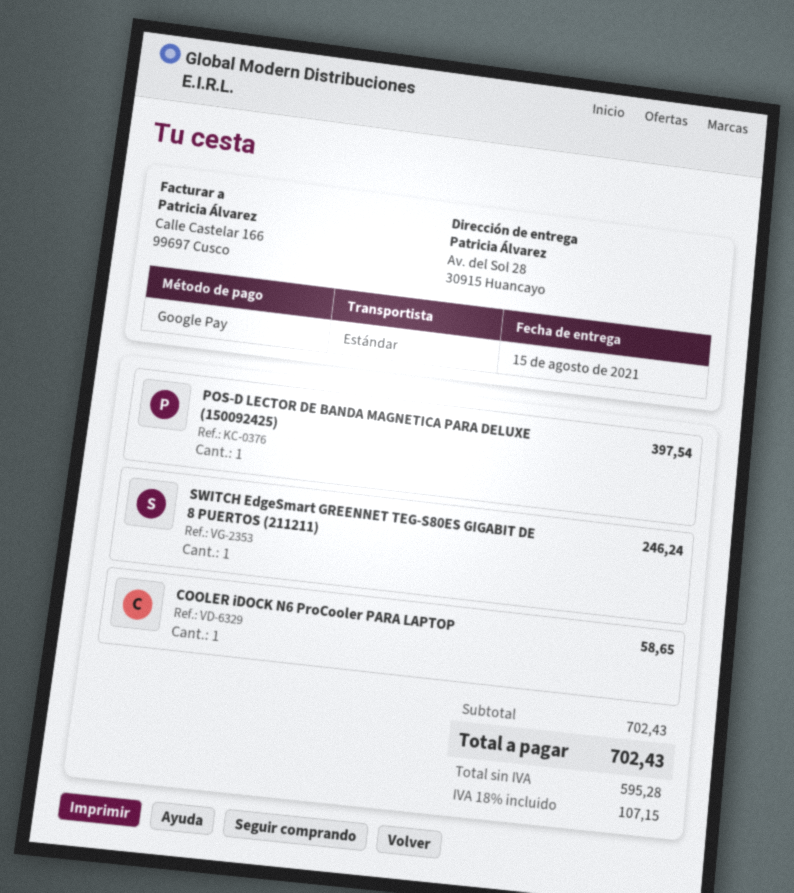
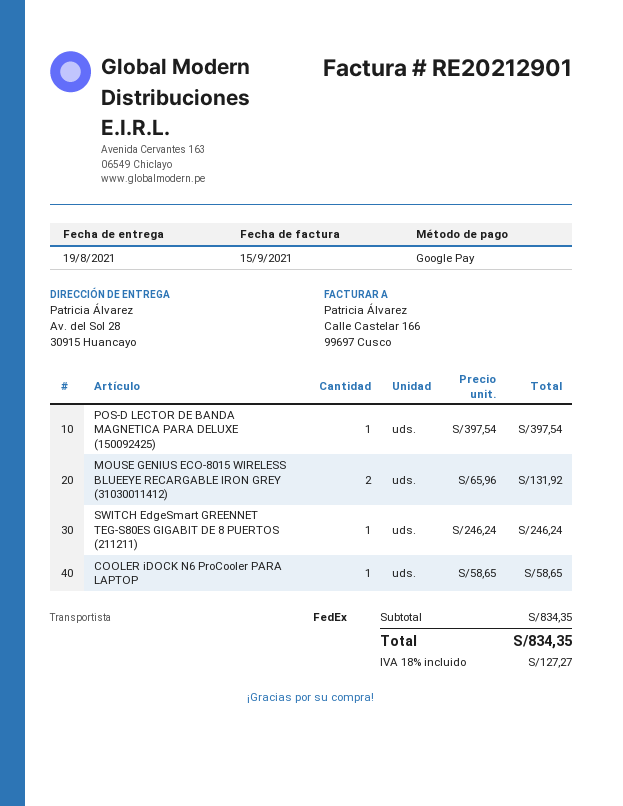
delivery date: 2021-08-15 -> 2021-08-19
shipping method: standard -> FedEx
MOUSE GENIUS ECO-8015 WIRELESS BLUEEYE RECARGABLE IRON GREY (31030011412): none -> 2 for 131.92
subtotal: 702.43 -> 834.35
tax: 18% = 107.15 -> 18% = 127.27
total: 702.43 -> 834.35

